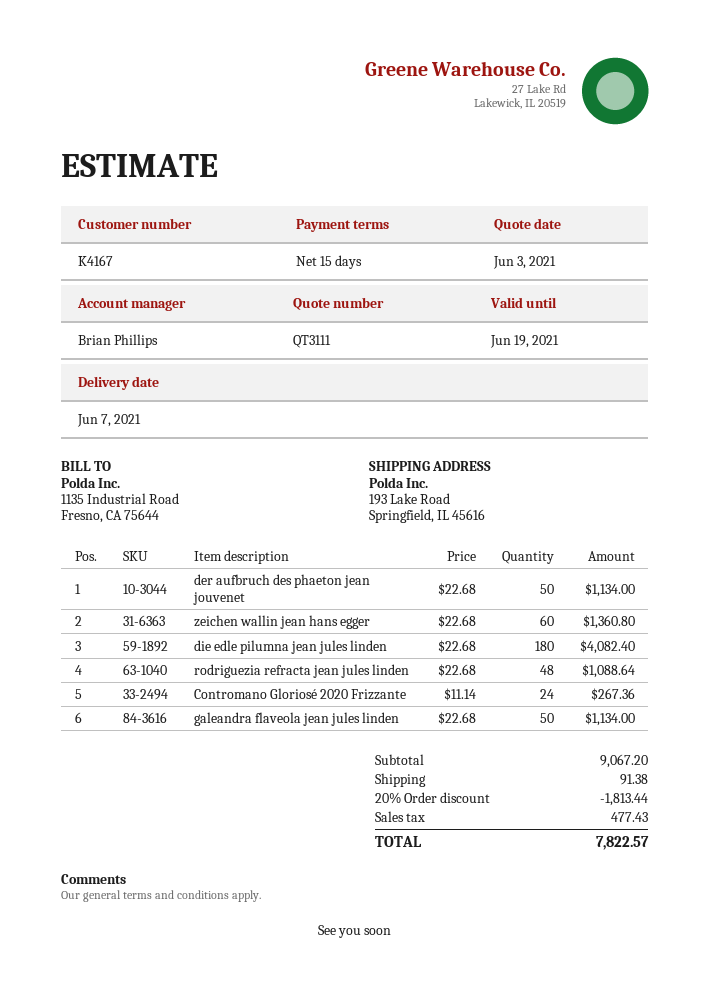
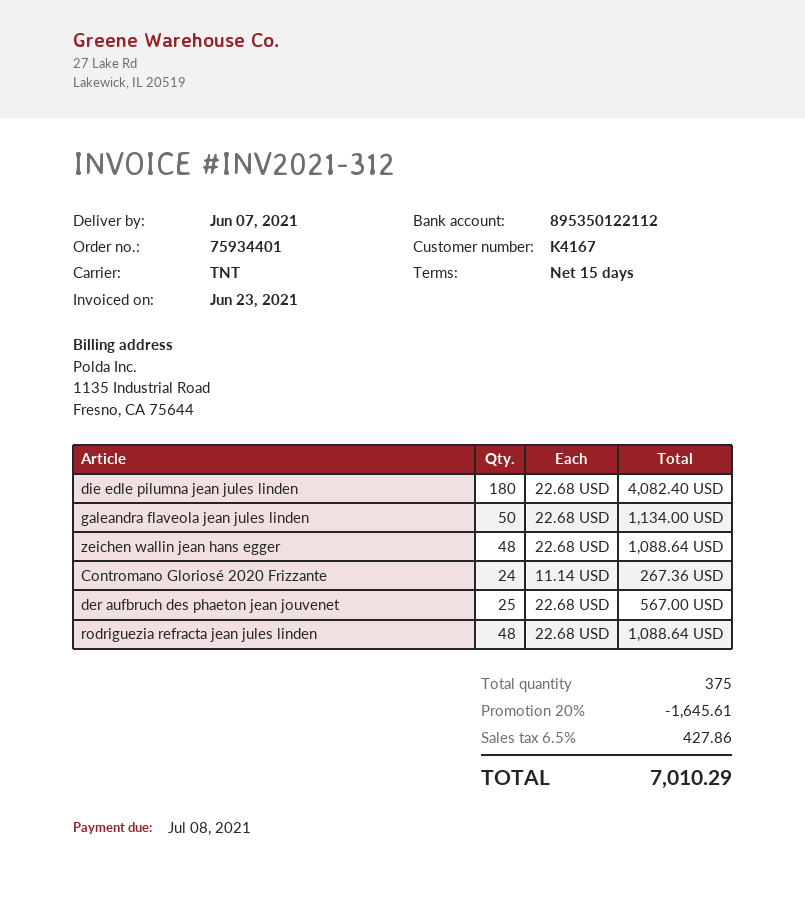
der aufbruch des phaeton jean jouvenet: 50 x 22.68 = 1134.00 -> 25 x 22.68 = 567.00
zeichen wallin jean hans egger: 60 x 22.68 = 1360.80 -> 48 x 22.68 = 1088.64
discount: 20% = 1813.44 -> 20% = 1645.61
shipping: 91.38 -> none
tax: 477.43 -> 427.86
total: 7822.57 -> 7010.29

